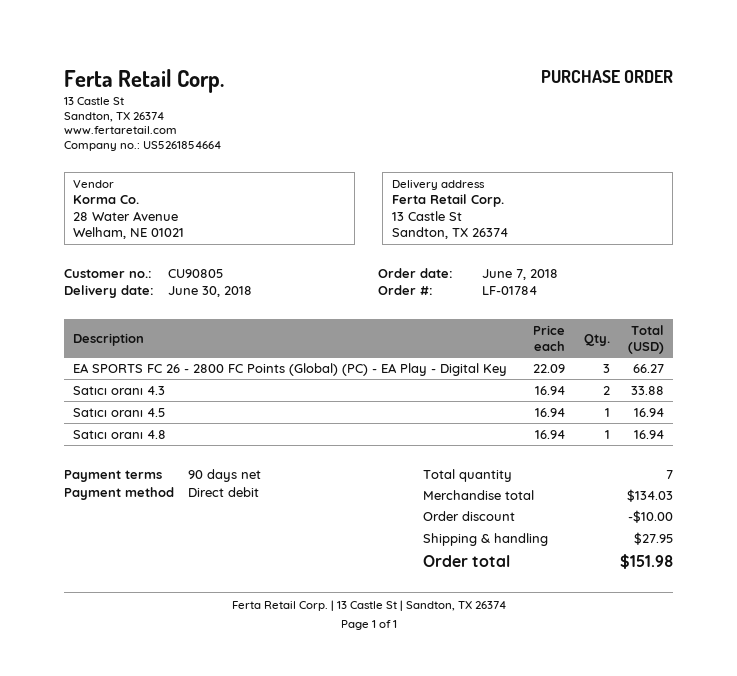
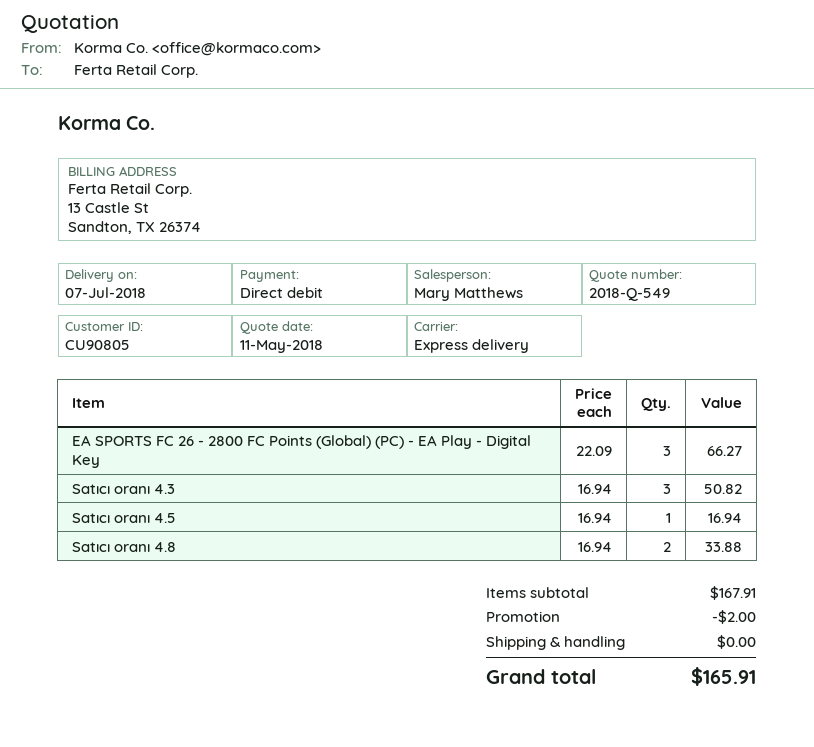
delivery date: 2018-06-30 -> 2018-07-07
Satıcı oranı 4.3: 2 x 16.94 = 33.88 -> 3 x 16.94 = 50.82
Satıcı oranı 4.8: 1 x 16.94 = 16.94 -> 2 x 16.94 = 33.88
subtotal: 134.03 -> 167.91
discount: 10.00 -> 2.00
shipping: 27.95 -> 0.00
total: 151.98 -> 165.91

